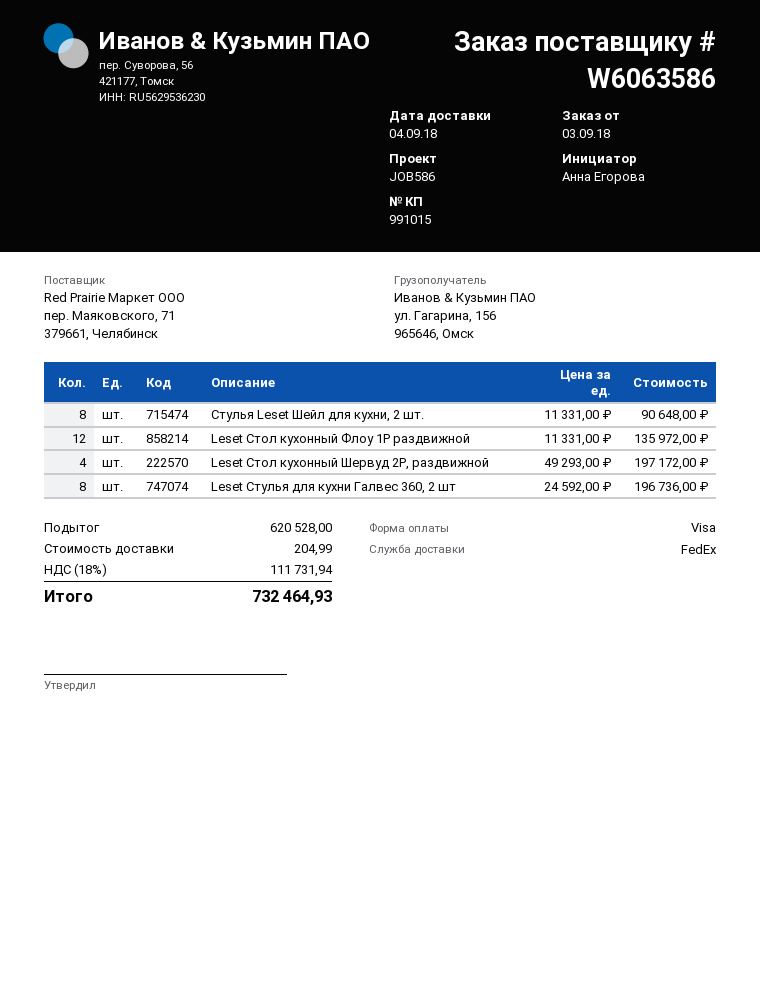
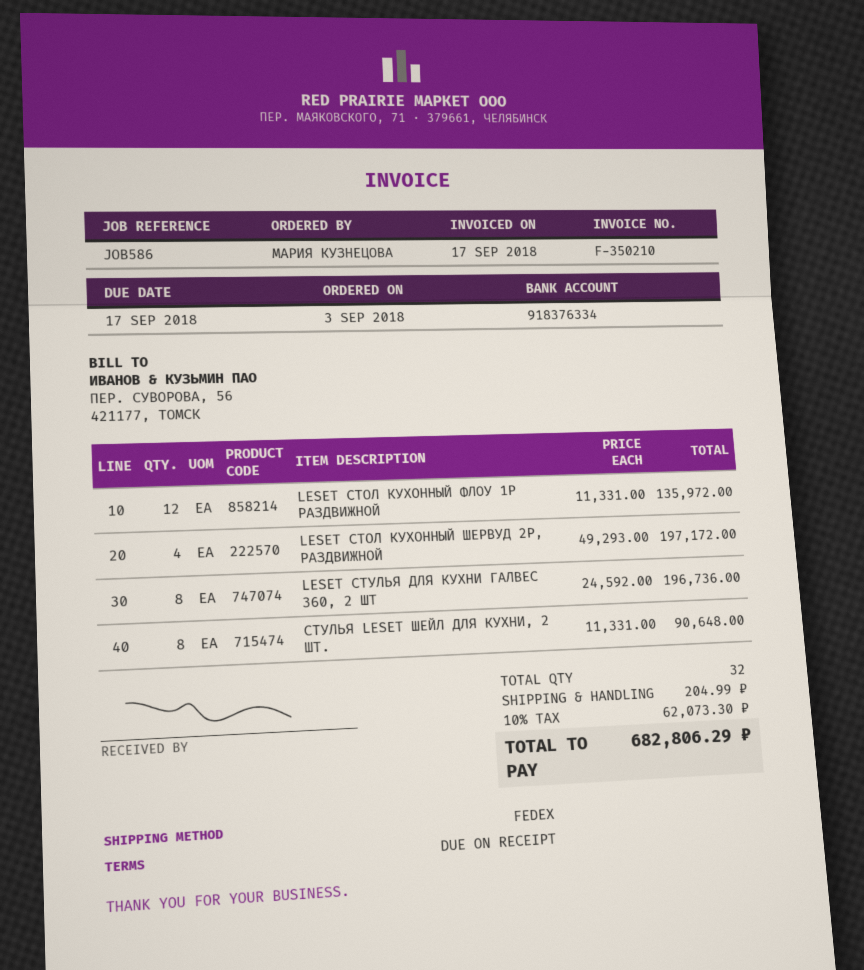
ordered by: Анна Егорова -> МАРИЯ КУЗНЕЦОВА
tax: 18% = 111731.94 -> 10% = 62073.30
total: 732464.93 -> 682806.29

